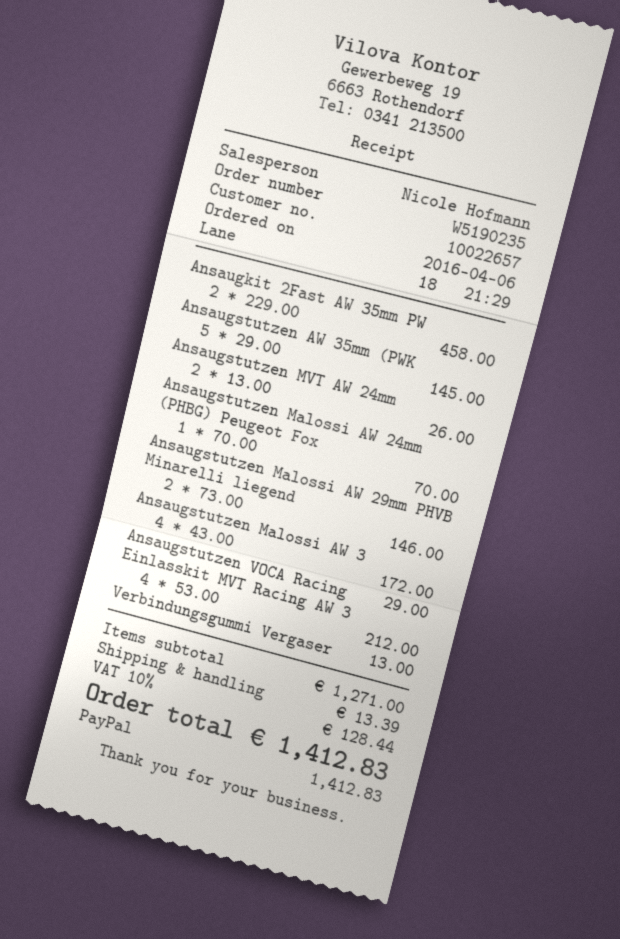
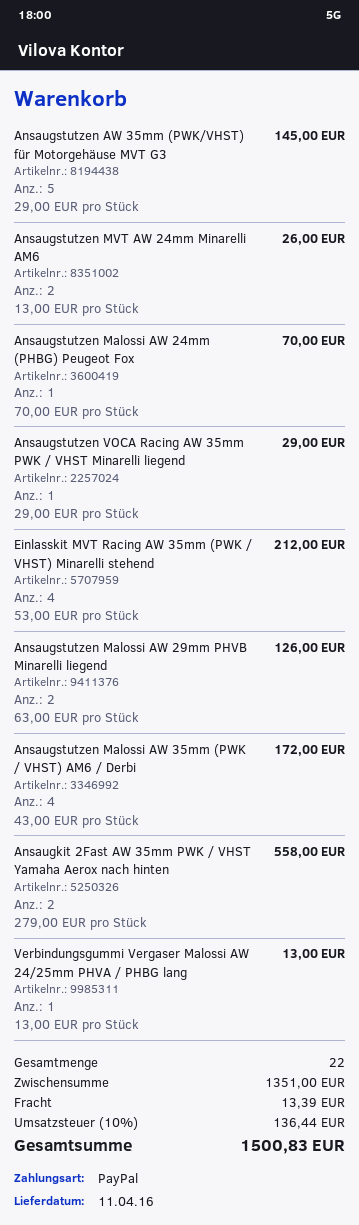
Ansaugkit 2Fast AW 35mm PW: 2 x 229.00 = 458.00 -> 2 x 279.00 = 558.00
Ansaugstutzen Malossi AW 29mm PHVB Minarelli liegend: 2 x 73.00 = 146.00 -> 2 x 63.00 = 126.00
subtotal: 1271.00 -> 1351.00
tax: 10% = 128.44 -> 10% = 136.44
total: 1412.83 -> 1500.83

